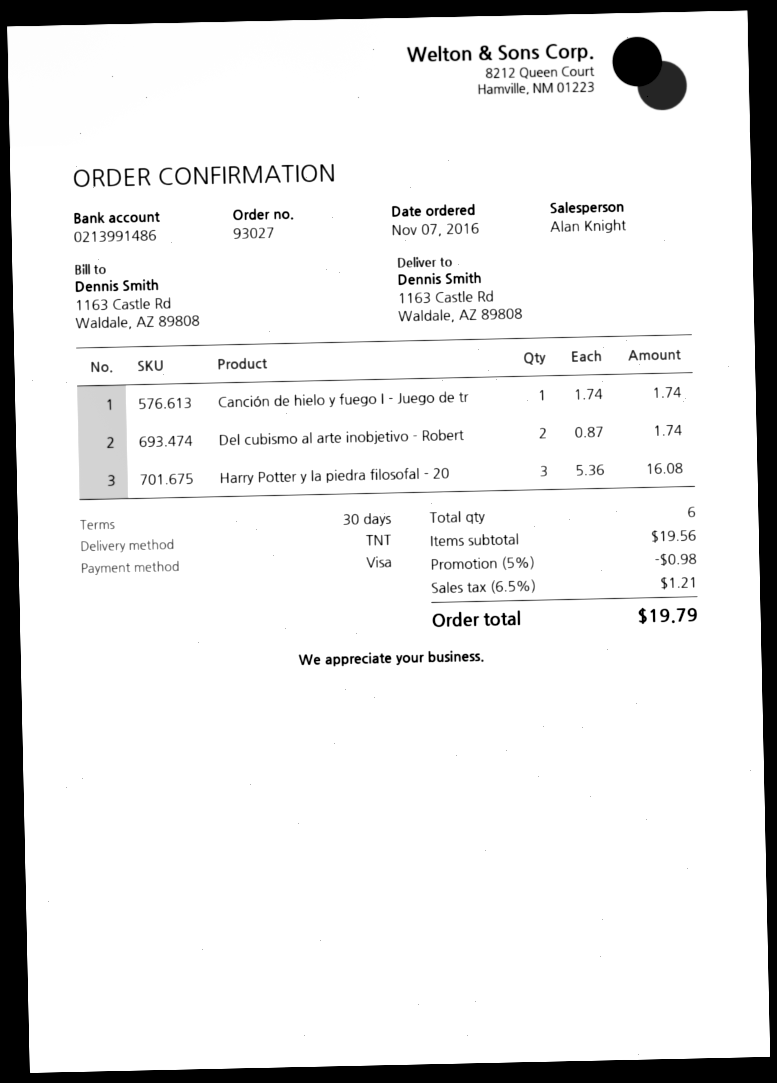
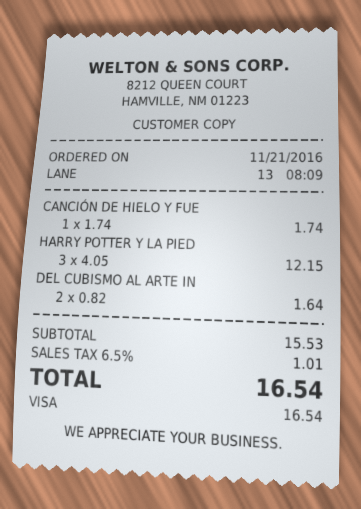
order date: 2016-11-07 -> 2016-11-21
Del cubismo al arte inobjetivo - Robert: 2 x 0.87 = 1.74 -> 2 x 0.82 = 1.64
Harry Potter y la piedra filosofal - 20: 3 x 5.36 = 16.08 -> 3 x 4.05 = 12.15
subtotal: 19.56 -> 15.53
discount: 5% = 0.98 -> none
tax: 6.5% = 1.21 -> 6.5% = 1.01
total: 19.79 -> 16.54

